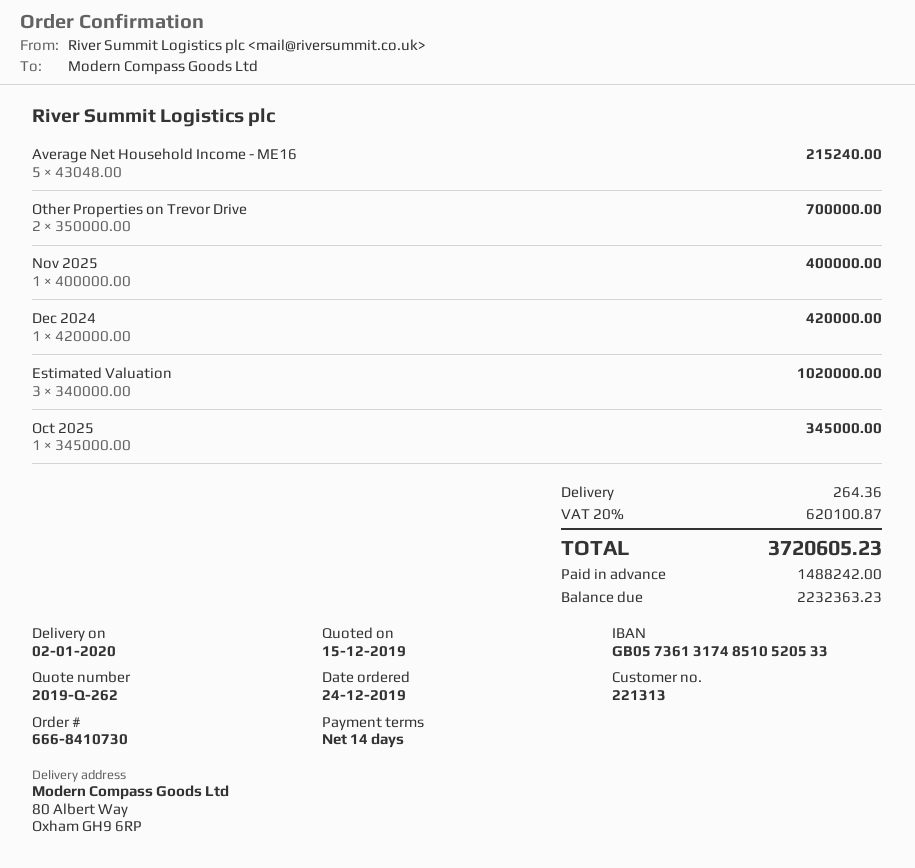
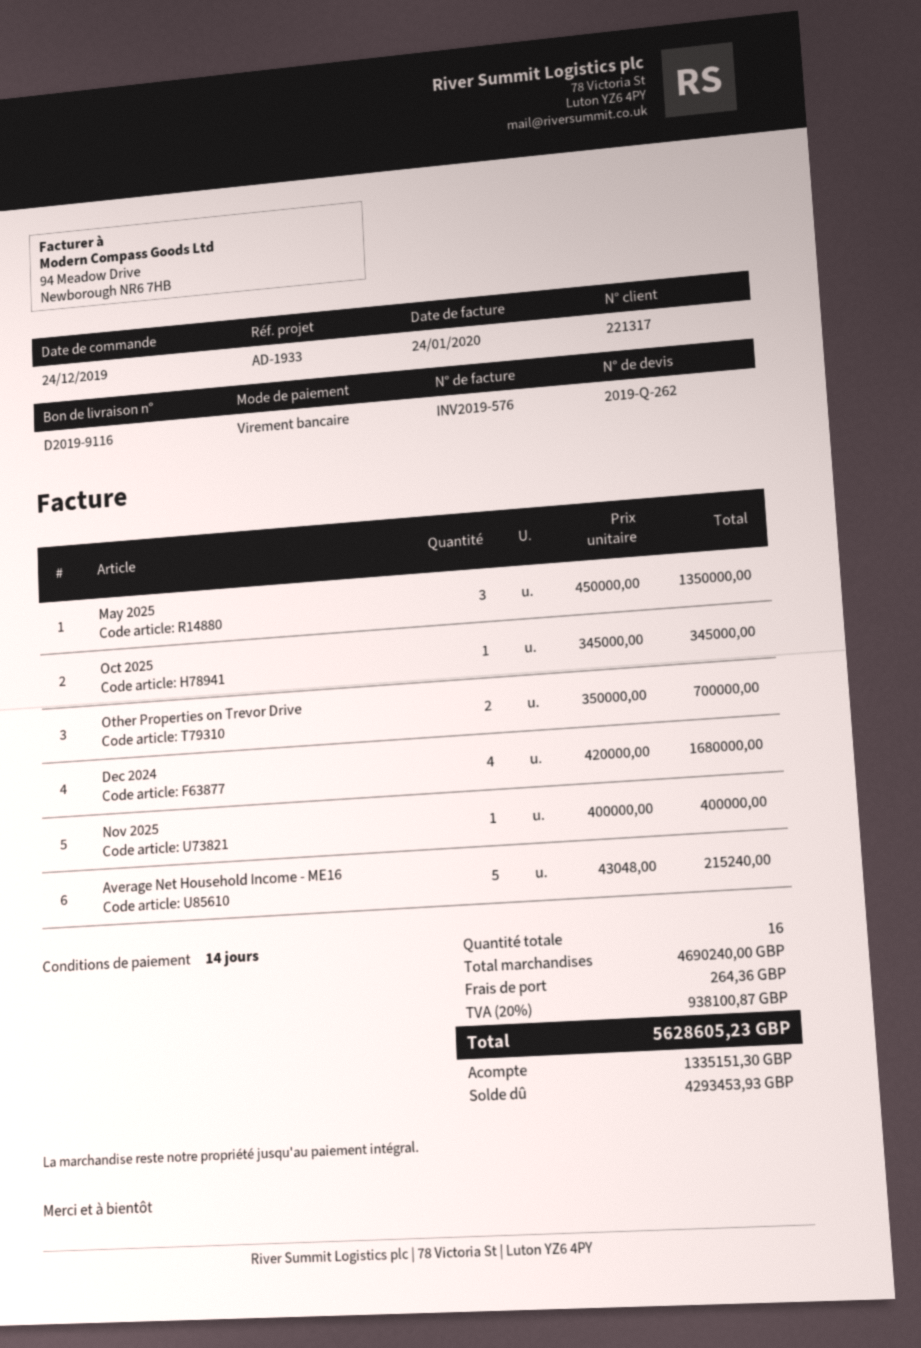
customer number: 221313 -> 221317
Dec 2024: 1 x 420000.00 = 420000.00 -> 4 x 420000.00 = 1680000.00
Estimated Valuation: 3 x 340000.00 = 1020000.00 -> none
May 2025: none -> 3 x 450000.00 = 1350000.00
tax: 20% = 620100.87 -> 20% = 938100.87
total: 3720605.23 -> 5628605.23
deposit: 1488242.00 -> 1335151.30
balance: 2232363.23 -> 4293453.93

